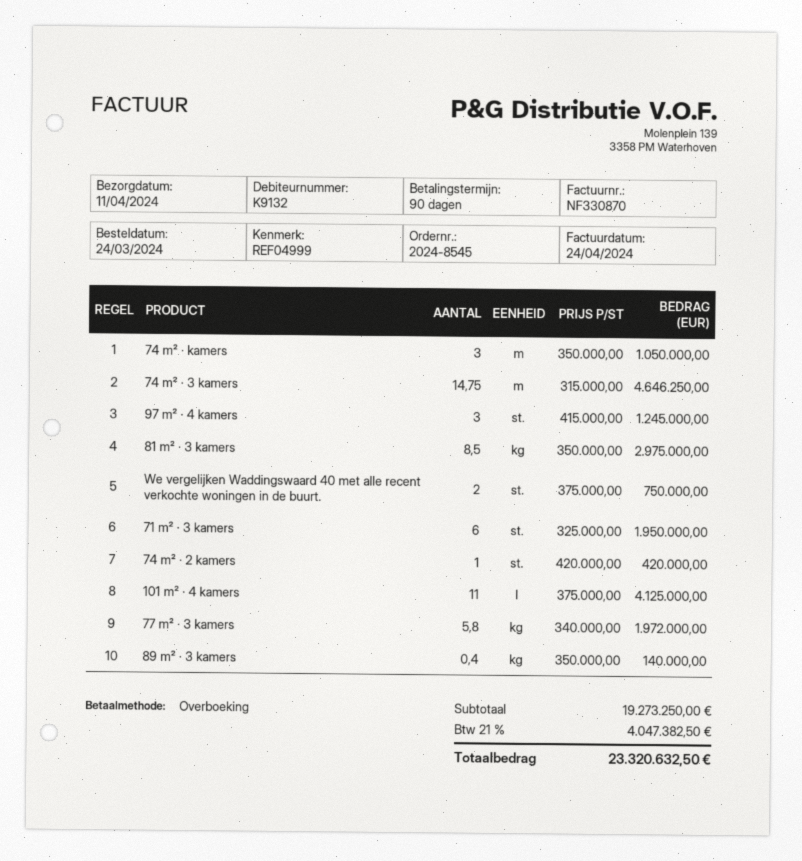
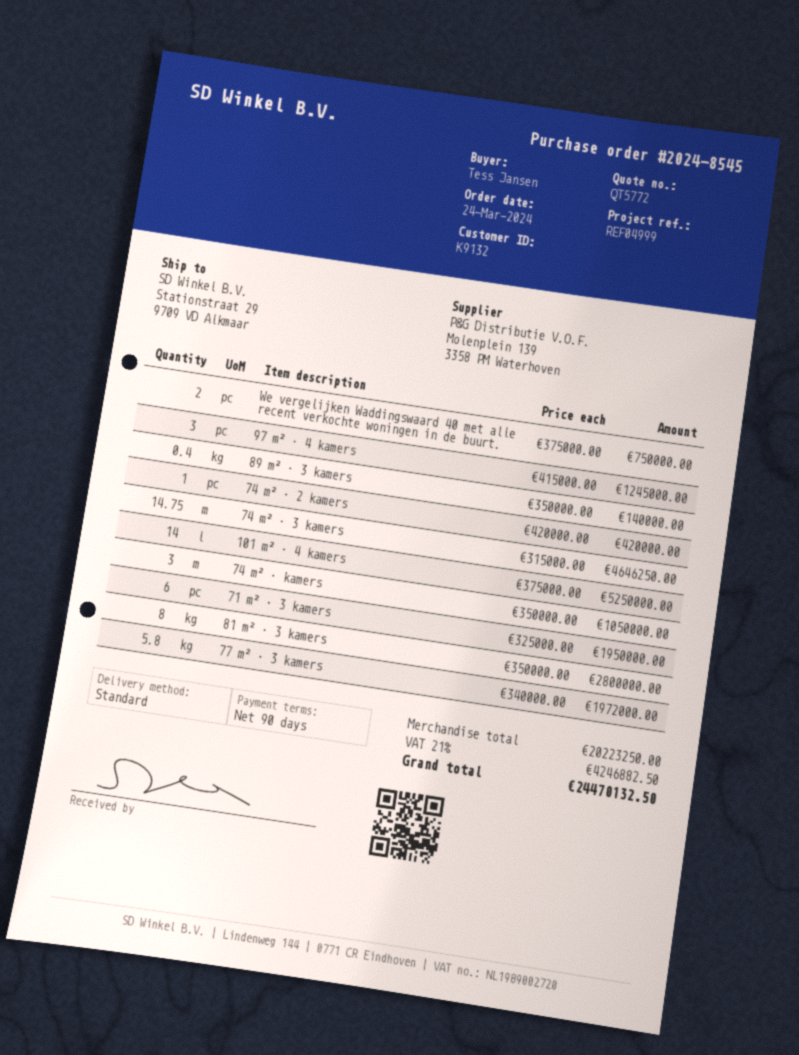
81 m² · 3 kamers: 8.5 x 350000.00 = 2975000.00 -> 8 x 350000.00 = 2800000.00
101 m² · 4 kamers: 11 x 375000.00 = 4125000.00 -> 14 x 375000.00 = 5250000.00
subtotal: 19273250.00 -> 20223250.00
tax: 21% = 4047382.50 -> 21% = 4246882.50
total: 23320632.50 -> 24470132.50

